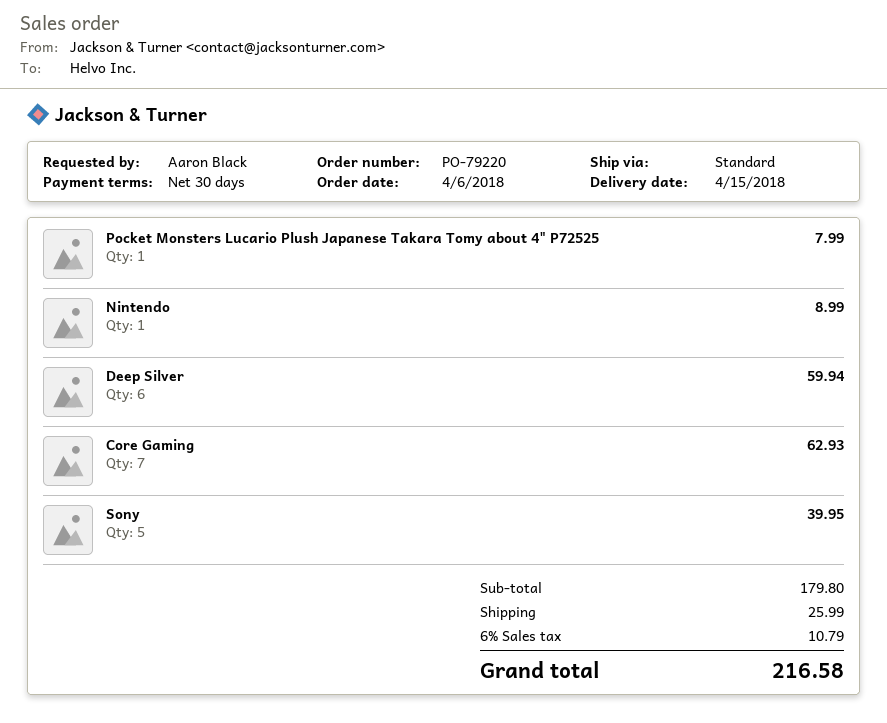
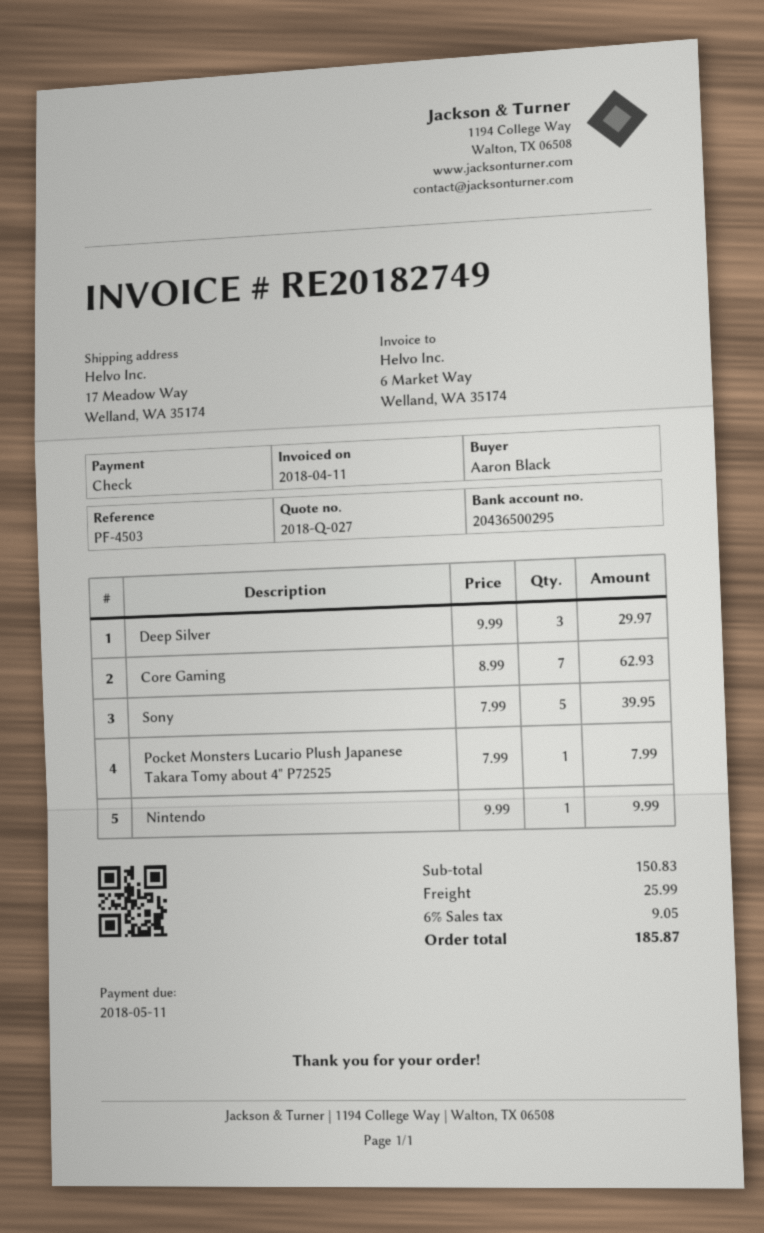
Nintendo: 1 for 8.99 -> 1 for 9.99
Deep Silver: 6 for 59.94 -> 3 for 29.97
subtotal: 179.80 -> 150.83
tax: 6% = 10.79 -> 6% = 9.05
total: 216.58 -> 185.87

